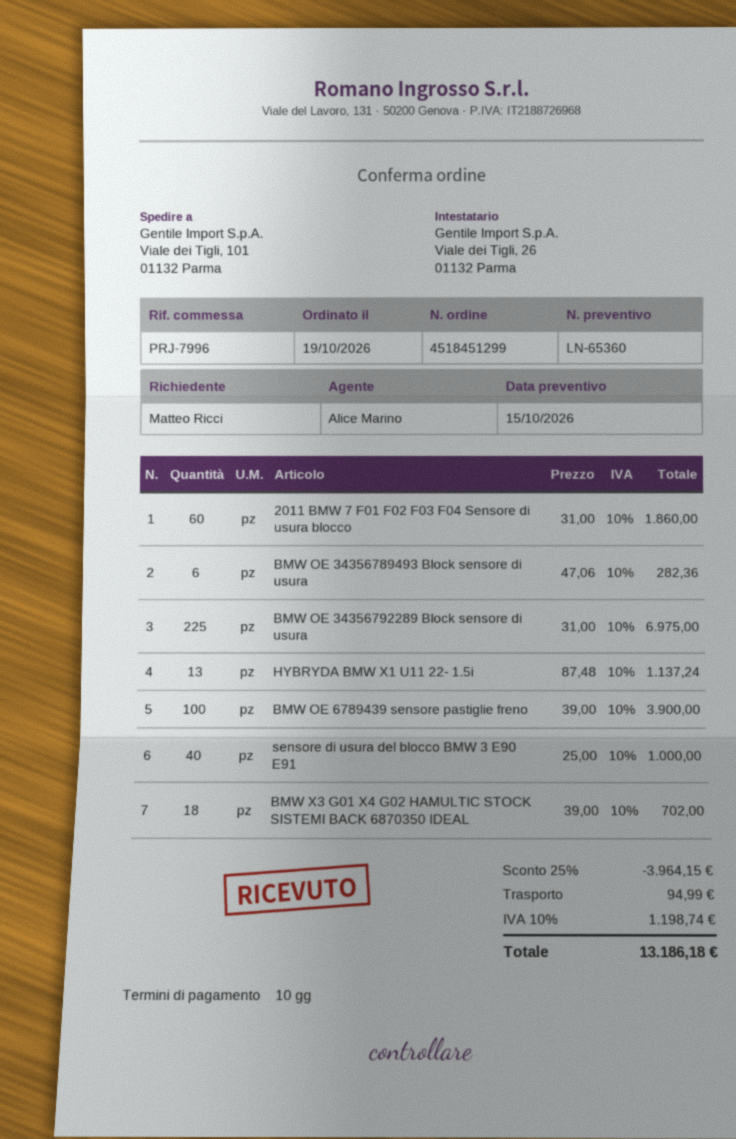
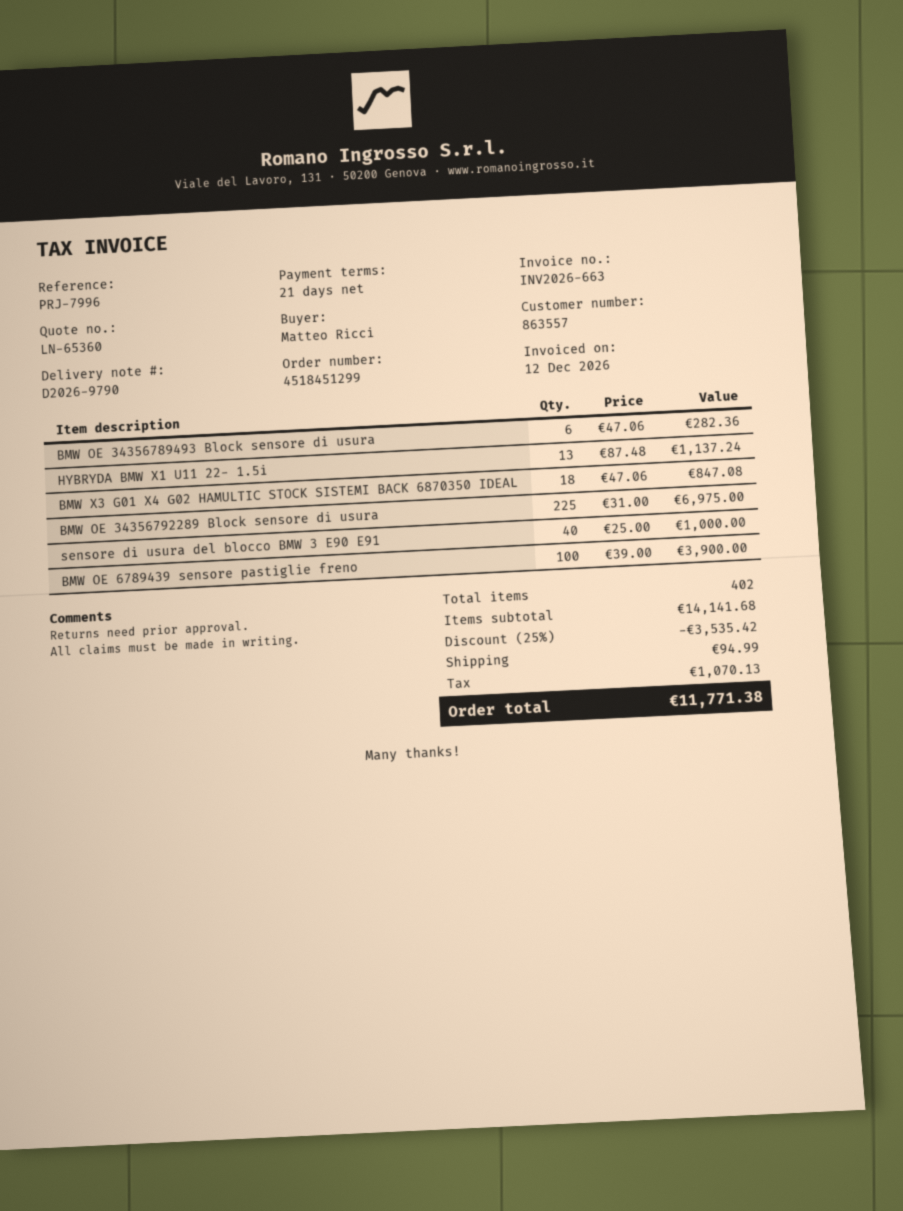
payment terms: 10 days -> 21 days
2011 BMW 7 F01 F02 F03 F04 Sensore di usura blocco: 60 x 31.00 = 1860.00 -> none
BMW X3 G01 X4 G02 HAMULTIC STOCK SISTEMI BACK 6870350 IDEAL: 18 x 39.00 = 702.00 -> 18 x 47.06 = 847.08
discount: 25% = 3964.15 -> 25% = 3535.42
tax: 1198.74 -> 1070.13
total: 13186.18 -> 11771.38

